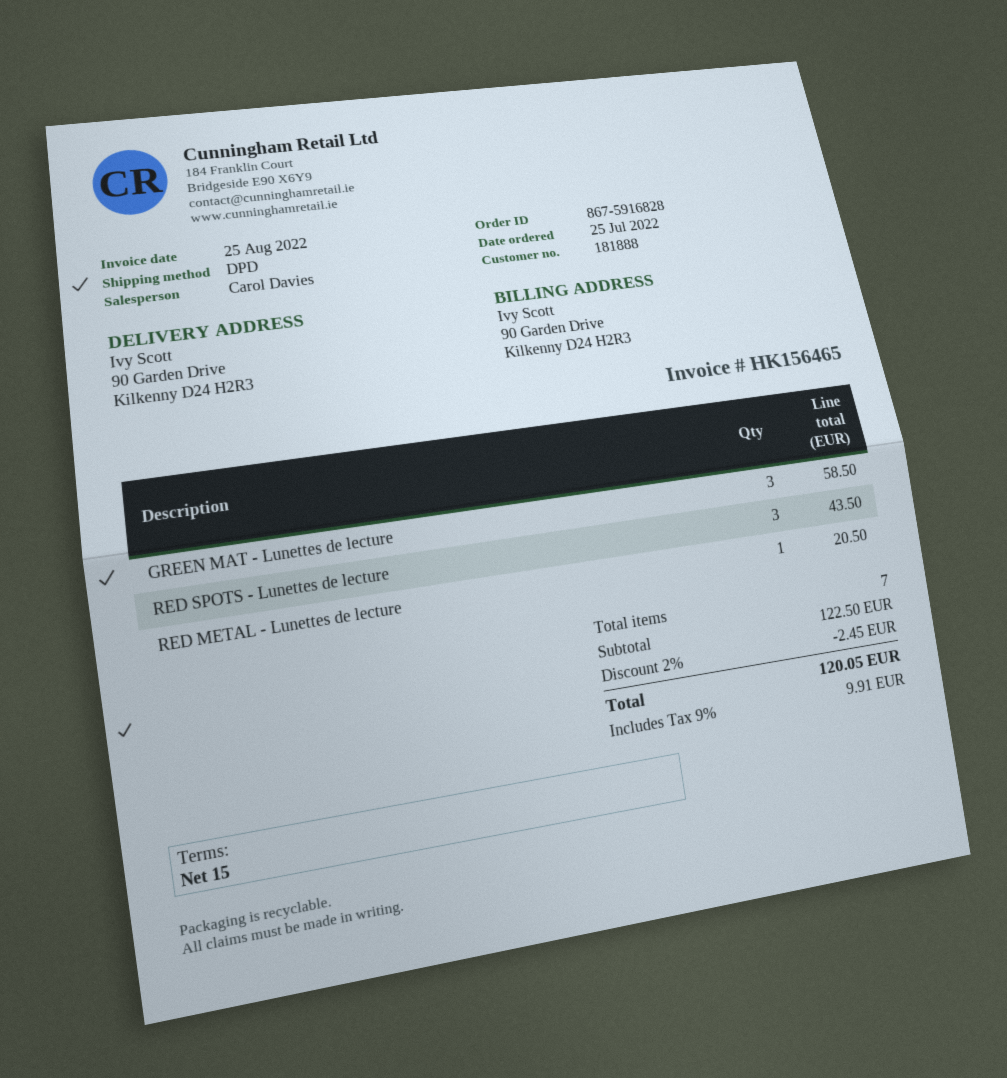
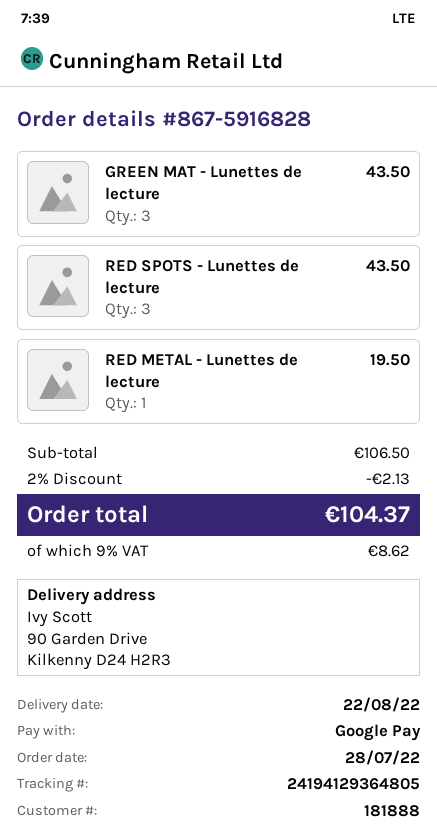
order date: 2022-07-25 -> 2022-07-28
GREEN MAT - Lunettes de lecture: 3 for 58.50 -> 3 for 43.50
RED METAL - Lunettes de lecture: 1 for 20.50 -> 1 for 19.50
subtotal: 122.50 -> 106.50
discount: 2% = 2.45 -> 2% = 2.13
tax: 9% = 9.91 -> 9% = 8.62
total: 120.05 -> 104.37

